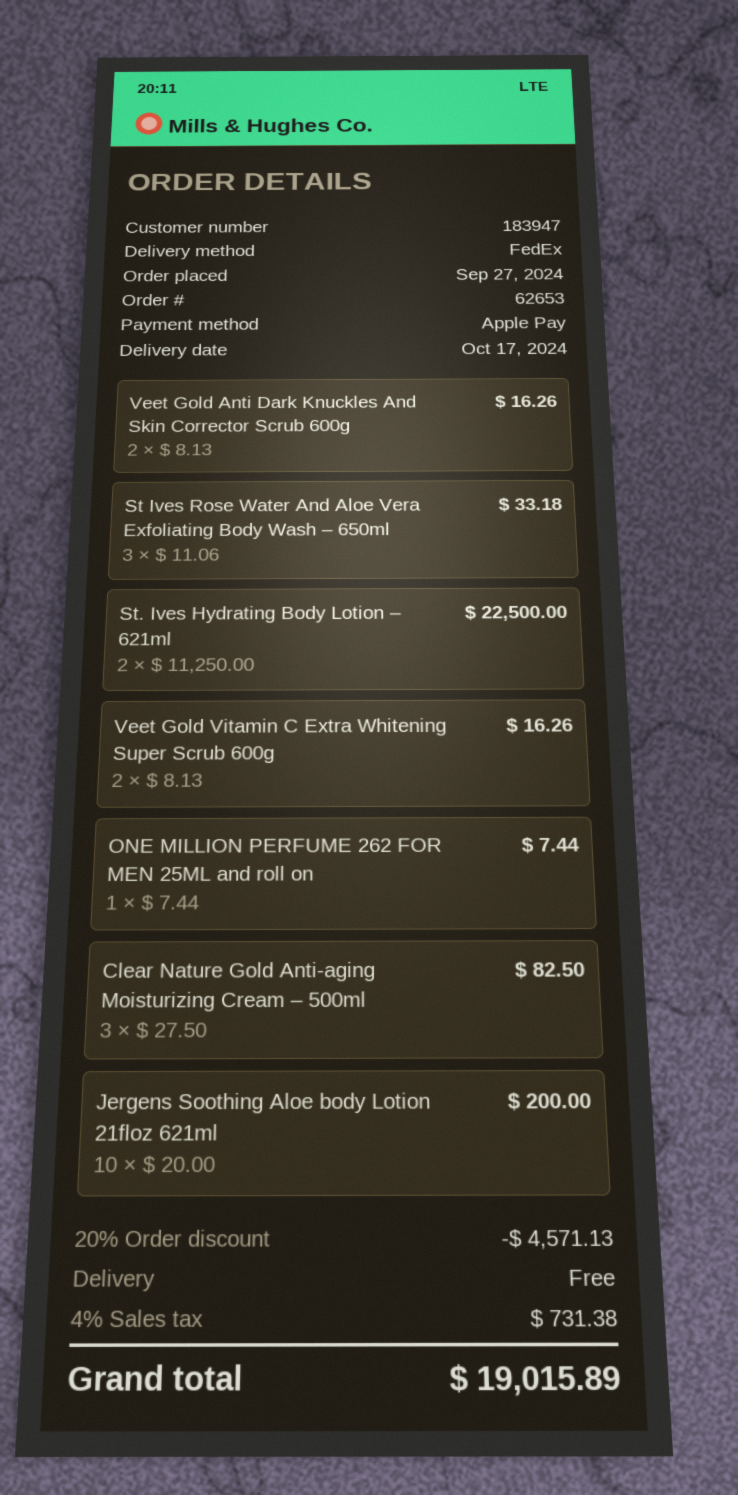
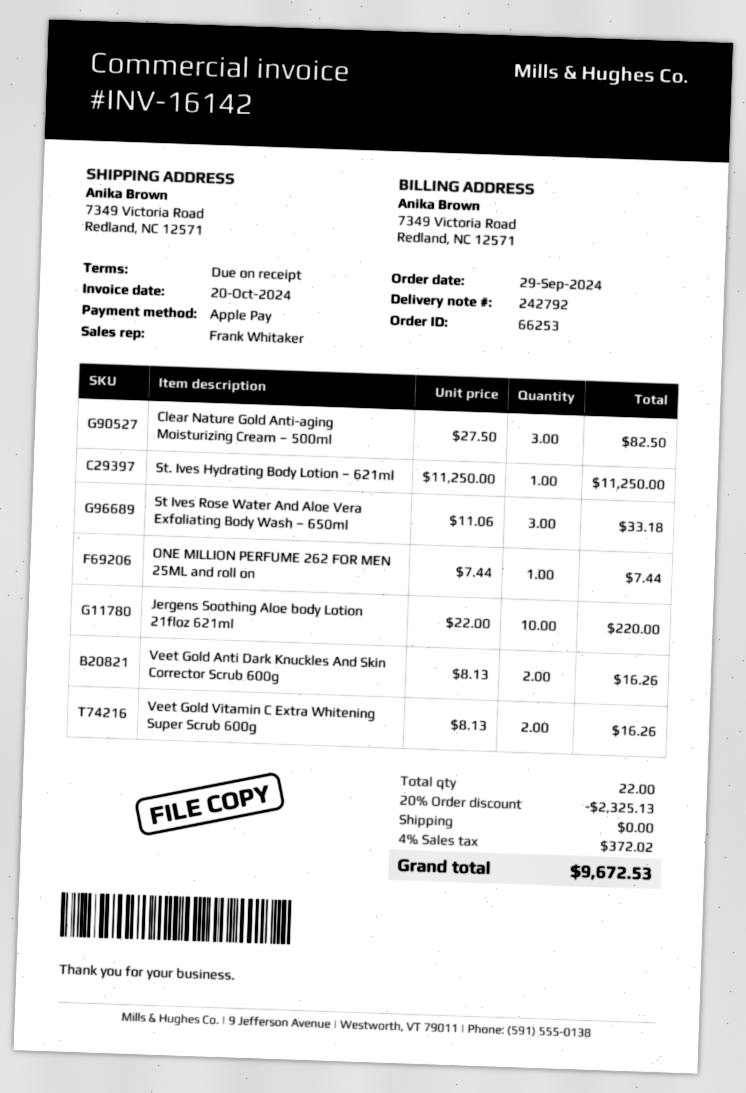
order number: 62653 -> 66253
order date: 2024-09-27 -> 2024-09-29
St. Ives Hydrating Body Lotion – 621ml: 2 x 11250.00 = 22500.00 -> 1 x 11250.00 = 11250.00
Jergens Soothing Aloe body Lotion 21floz 621ml: 10 x 20.00 = 200.00 -> 10 x 22.00 = 220.00
discount: 20% = 4571.13 -> 20% = 2325.13
tax: 4% = 731.38 -> 4% = 372.02
total: 19015.89 -> 9672.53

